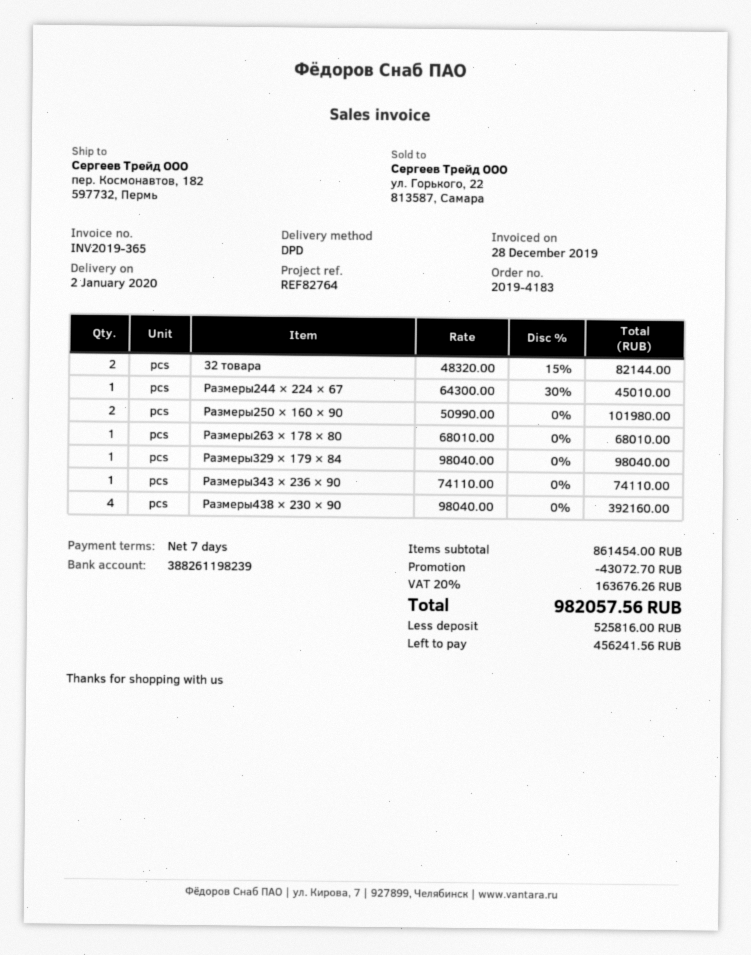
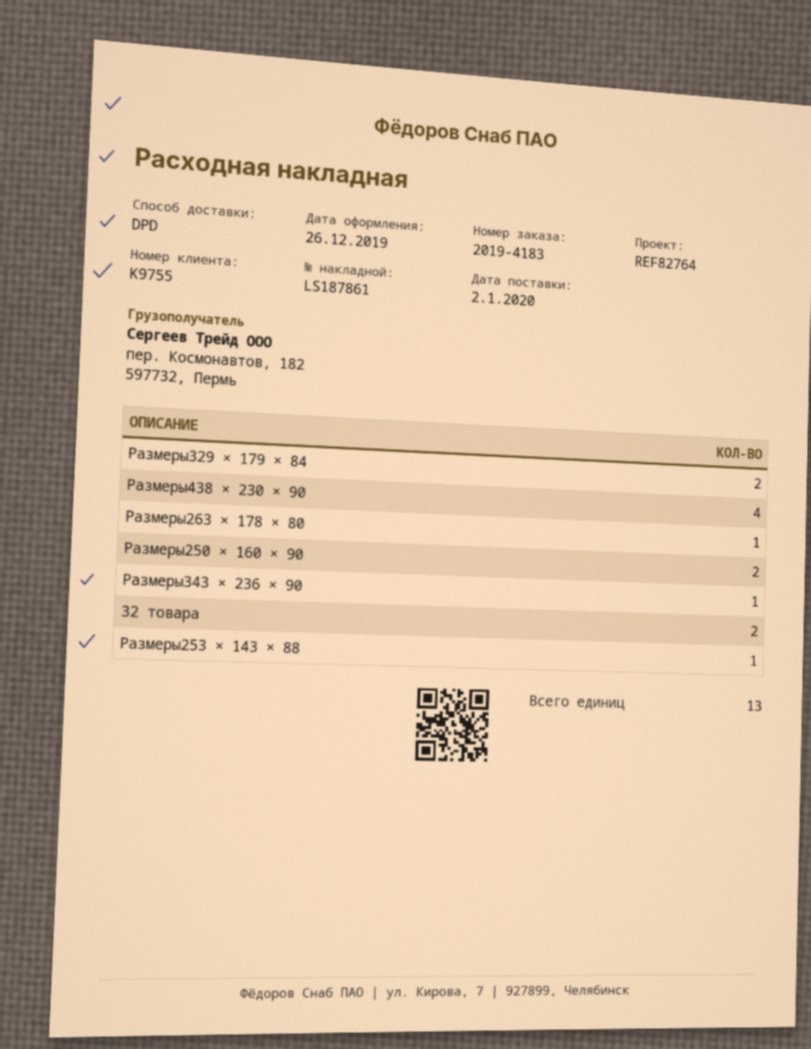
Размеры244 × 224 × 67: 1 -> none
Размеры329 × 179 × 84: 1 -> 2
Размеры253 × 143 × 88: none -> 1

